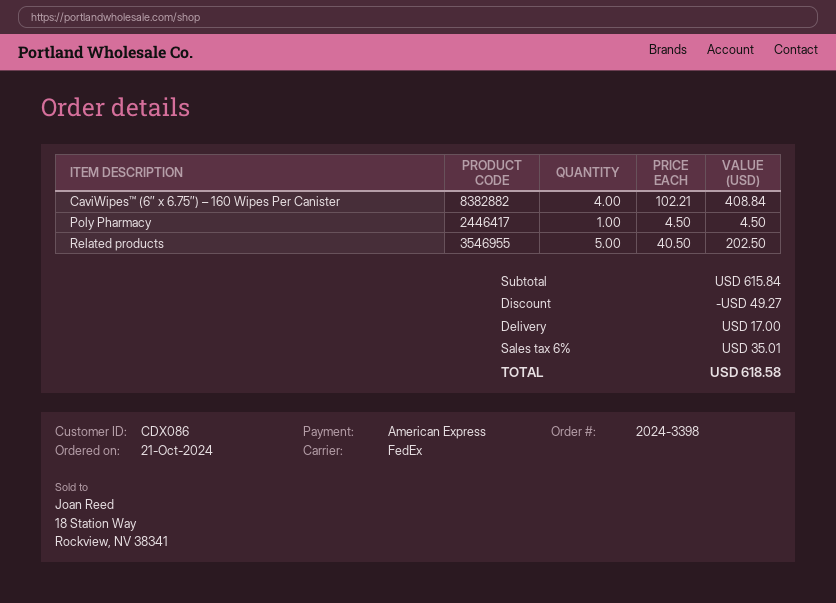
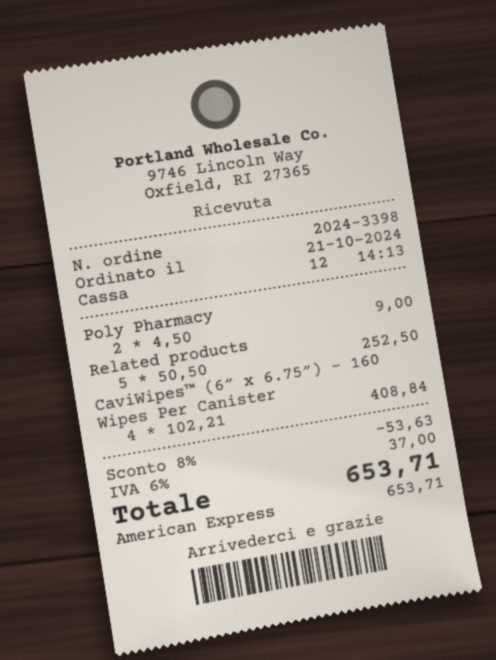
Poly Pharmacy: 1 x 4.50 = 4.50 -> 2 x 4.50 = 9.00
Related products: 5 x 40.50 = 202.50 -> 5 x 50.50 = 252.50
discount: 49.27 -> 53.63
shipping: 17.00 -> none
tax: 6% = 35.01 -> 6% = 37.00
total: 618.58 -> 653.71

